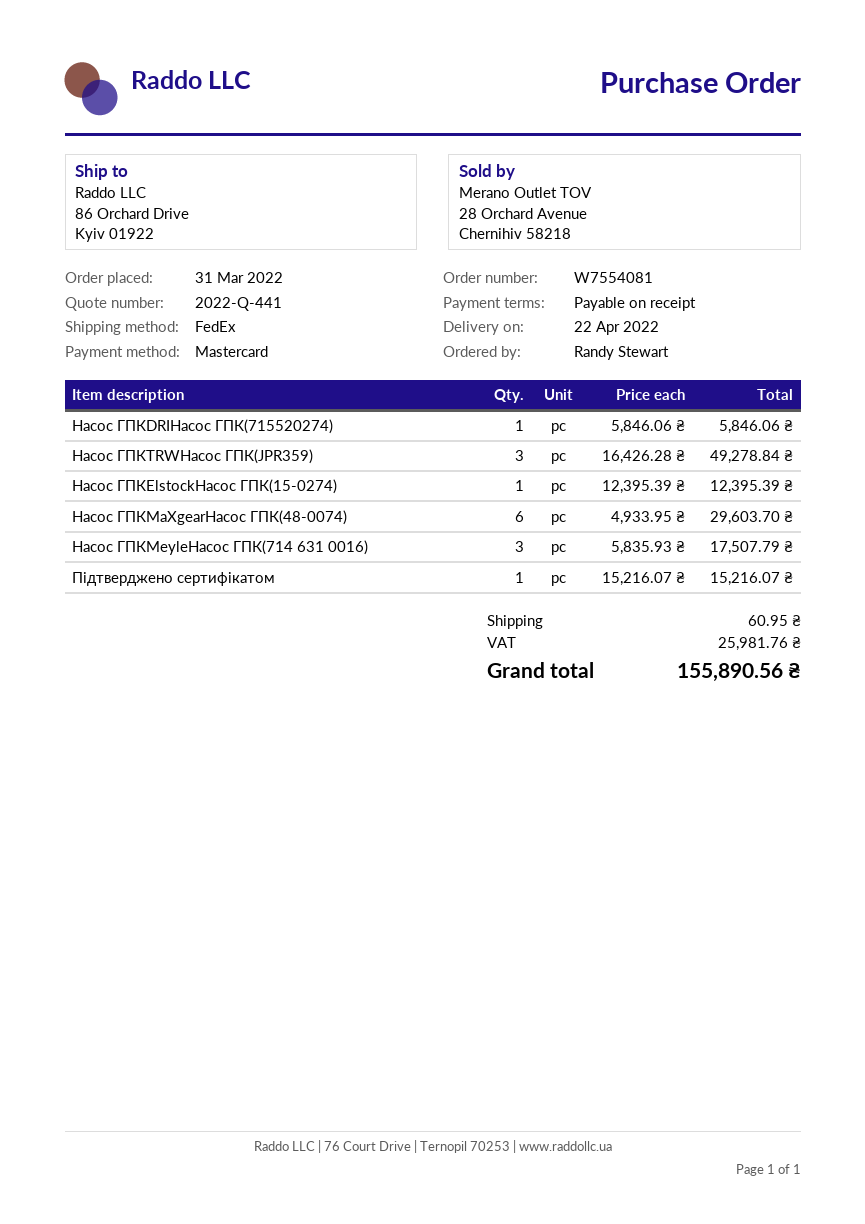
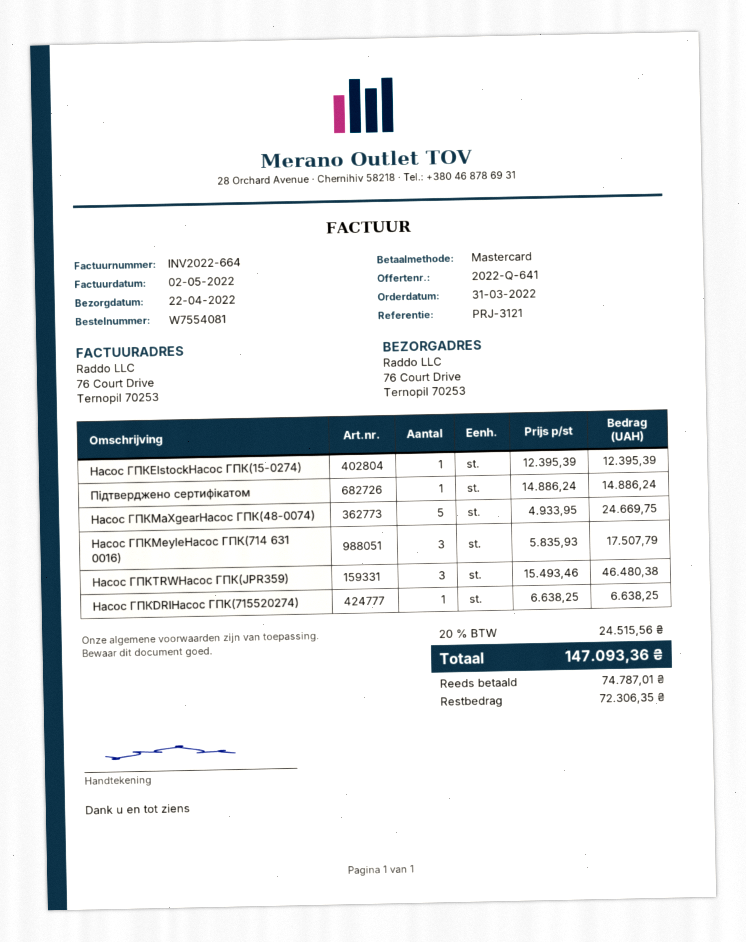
quote number: 2022-Q-441 -> 2022-Q-641
ship to: 86 Orchard Drive, Kyiv 01922 -> 76 Court Drive, Ternopil 70253
Насос ГПКDRIНасос ГПК(715520274): 1 x 5846.06 = 5846.06 -> 1 x 6638.25 = 6638.25
Насос ГПКTRWНасос ГПК(JPR359): 3 x 16426.28 = 49278.84 -> 3 x 15493.46 = 46480.38
Насос ГПКMaXgearНасос ГПК(48-0074): 6 x 4933.95 = 29603.70 -> 5 x 4933.95 = 24669.75
Підтверджено сертифікатом: 1 x 15216.07 = 15216.07 -> 1 x 14886.24 = 14886.24
shipping: 60.95 -> none
tax: 25981.76 -> 24515.56
total: 155890.56 -> 147093.36

